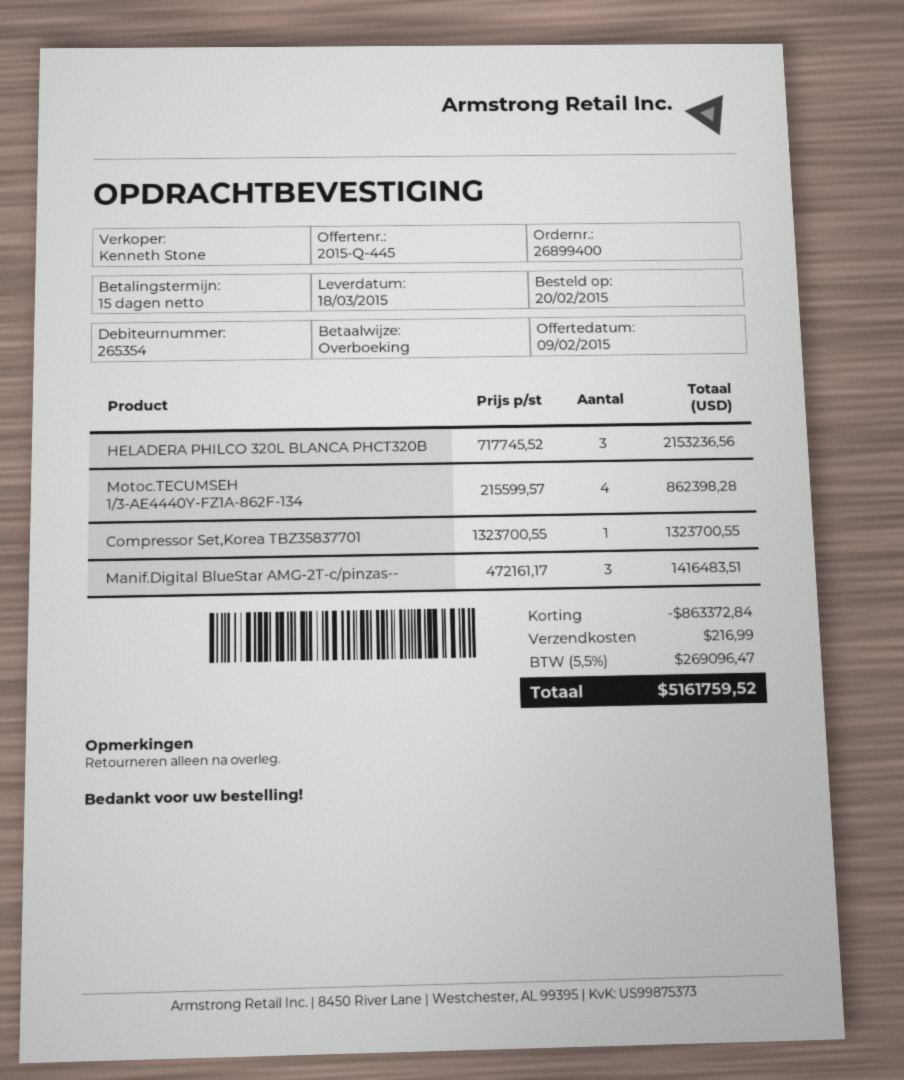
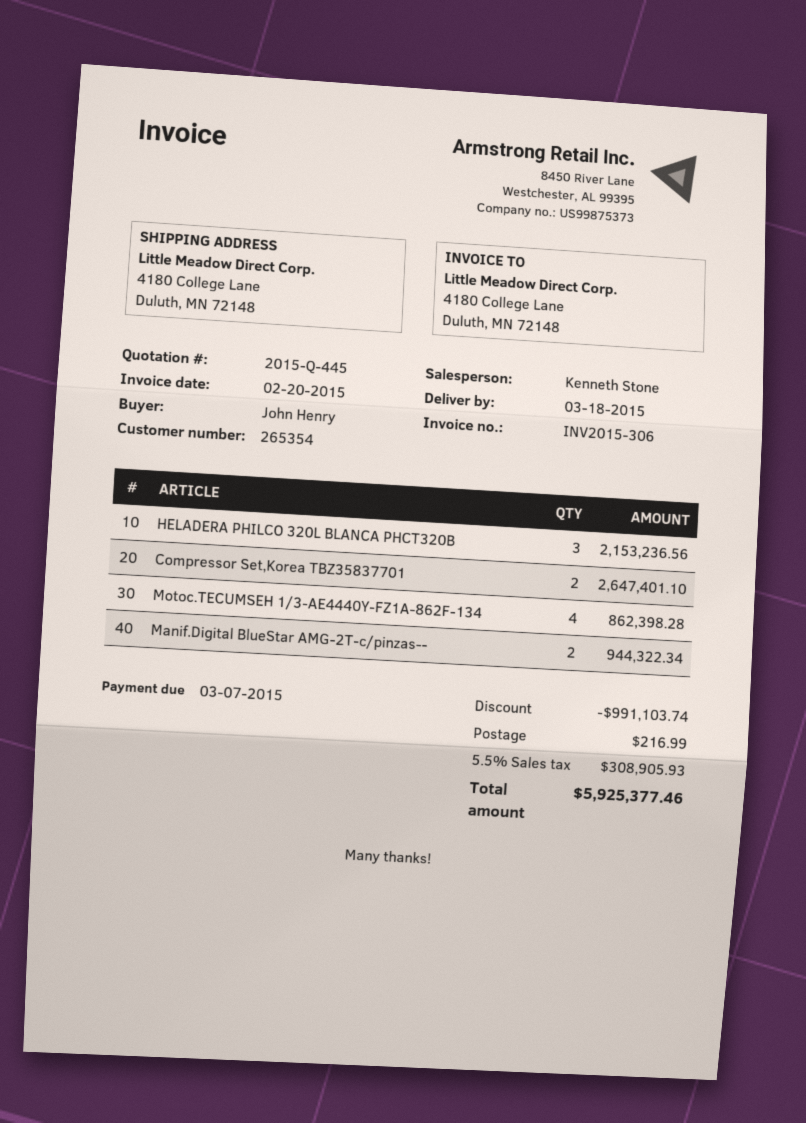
Compressor Set,Korea TBZ35837701: 1 for 1323700.55 -> 2 for 2647401.10
Manif.Digital BlueStar AMG-2T-c/pinzas--: 3 for 1416483.51 -> 2 for 944322.34
discount: 863372.84 -> 991103.74
tax: 5.5% = 269096.47 -> 5.5% = 308905.93
total: 5161759.52 -> 5925377.46

